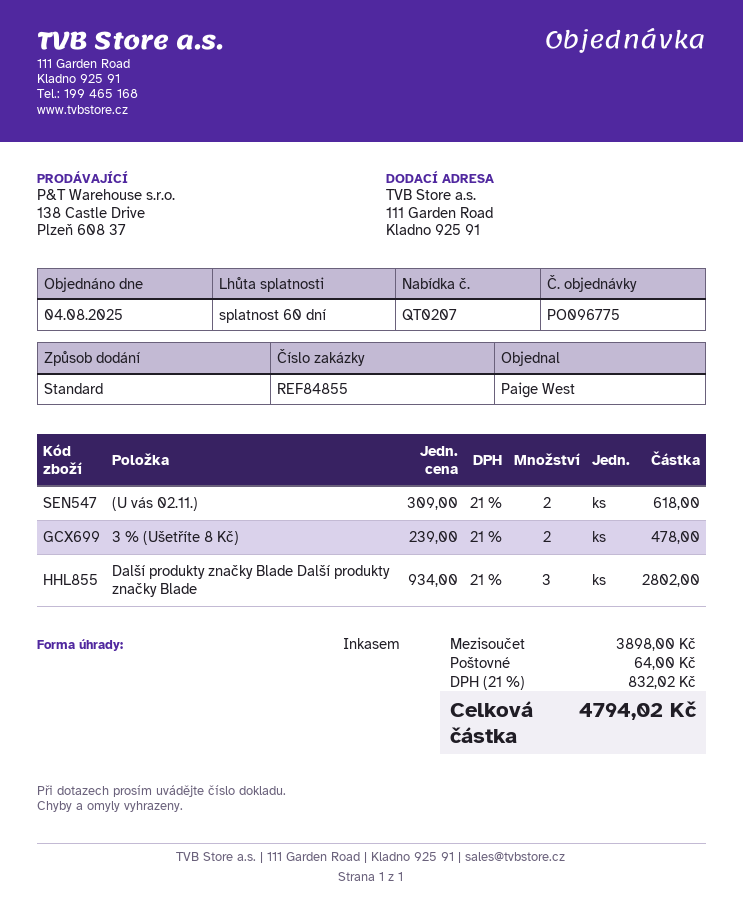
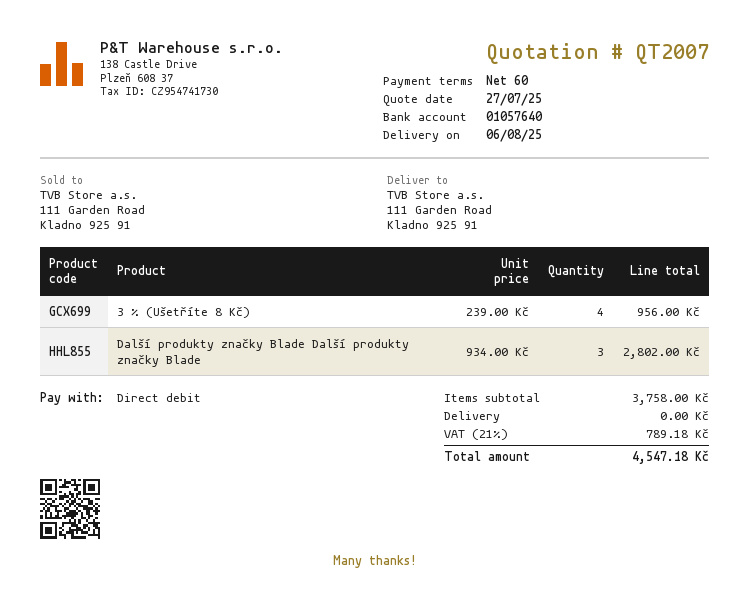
quote number: QT0207 -> QT2007
(U vás 02.11.): 2 x 309.00 = 618.00 -> none
3 % (Ušetříte 8 Kč): 2 x 239.00 = 478.00 -> 4 x 239.00 = 956.00
subtotal: 3898.00 -> 3758.00
shipping: 64.00 -> 0.00
tax: 21% = 832.02 -> 21% = 789.18
total: 4794.02 -> 4547.18

